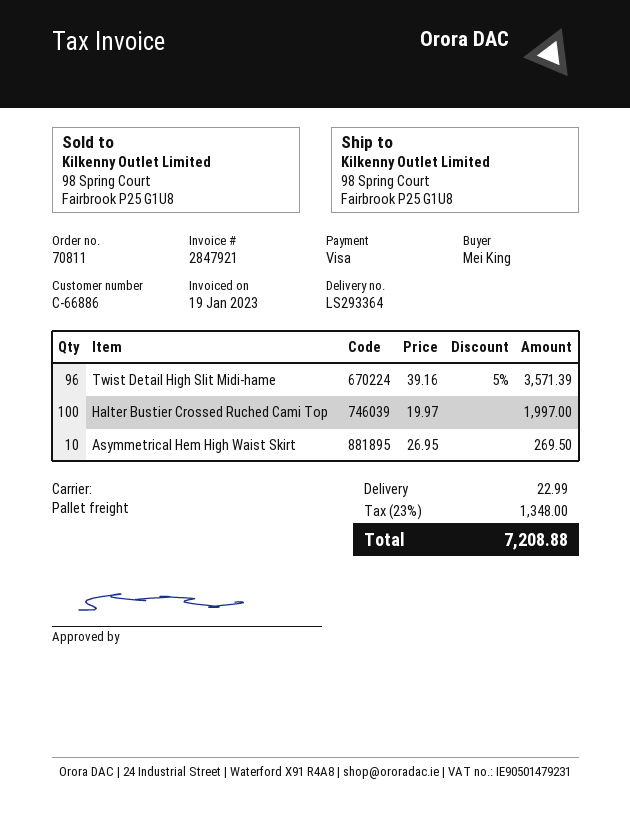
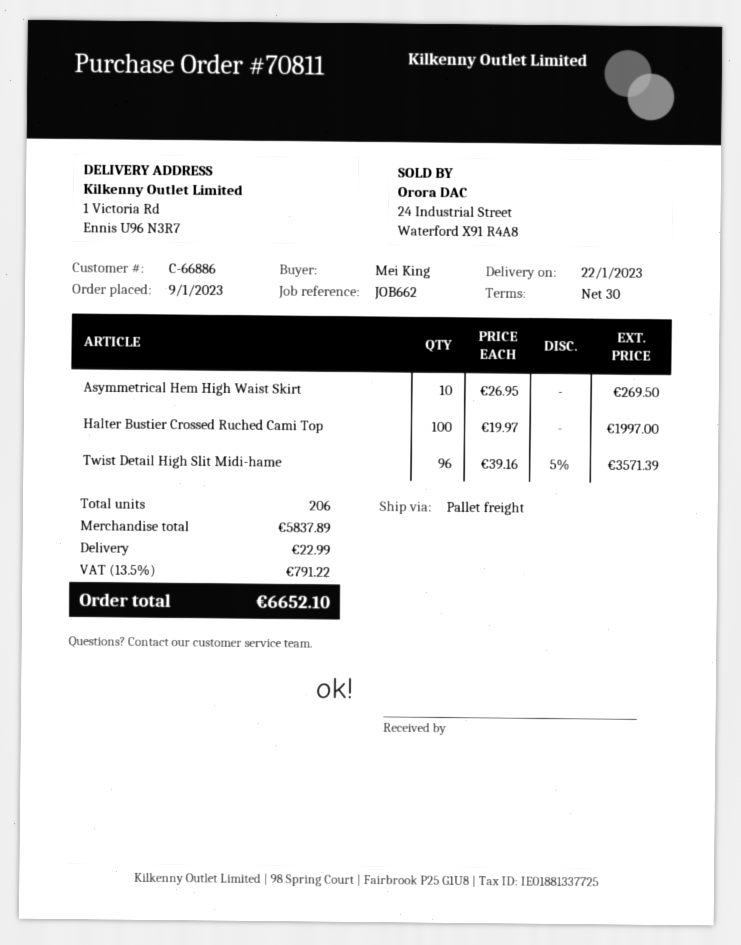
ship to: 98 Spring Court, Fairbrook P25 G1U8 -> 1 Victoria Rd, Ennis U96 N3R7
tax: 23% = 1348.00 -> 13.5% = 791.22
total: 7208.88 -> 6652.10

